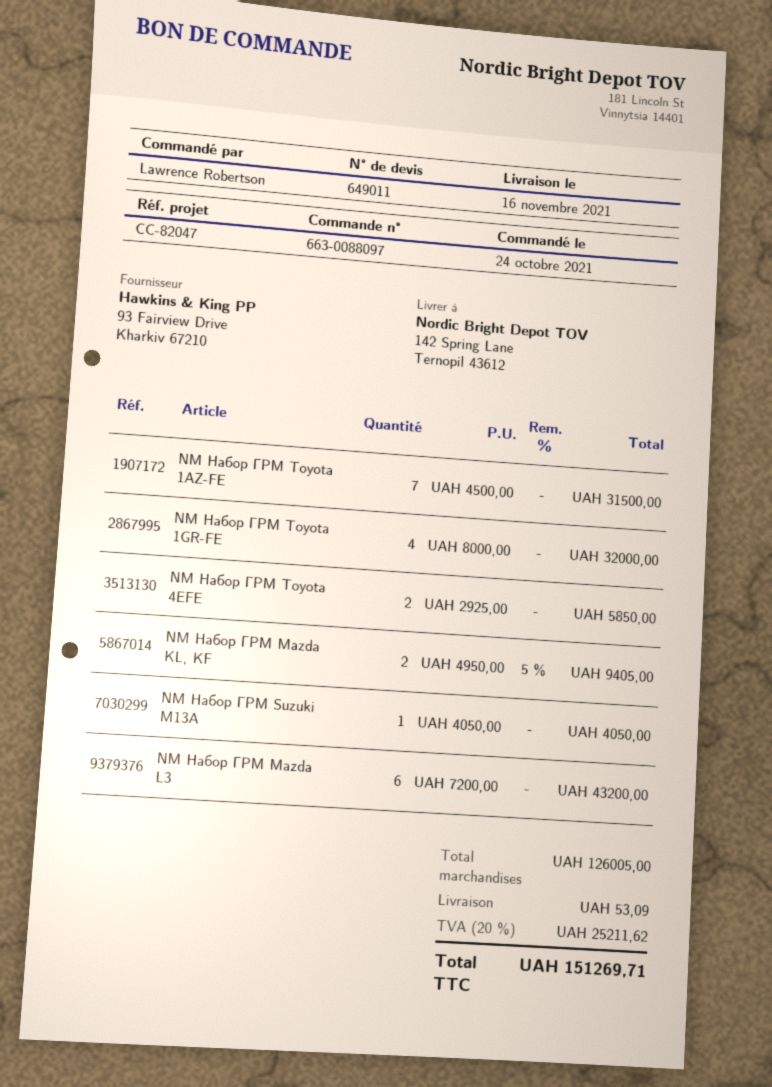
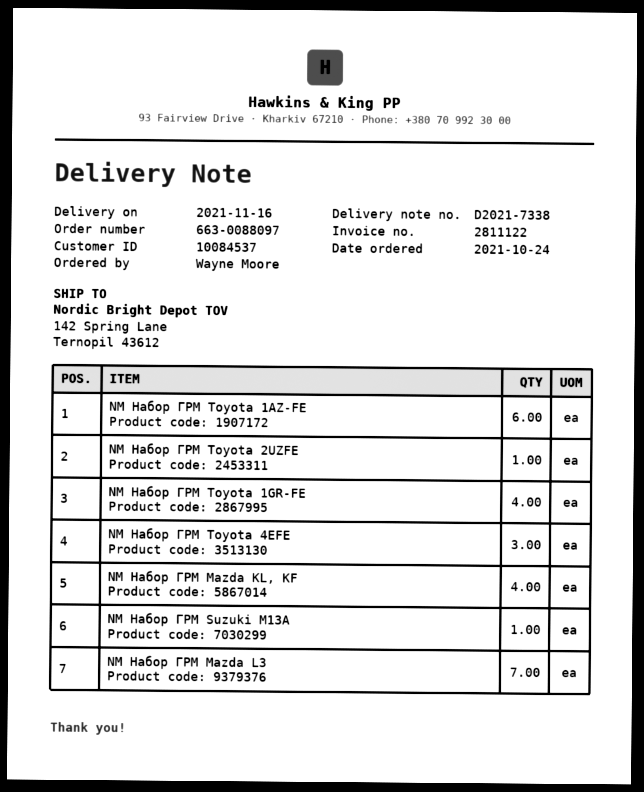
ordered by: Lawrence Robertson -> Wayne Moore
NM Набор ГРМ Toyota 1AZ-FE: 7 -> 6
NM Набор ГРМ Toyota 4EFE: 2 -> 3
NM Набор ГРМ Mazda KL, KF: 2 -> 4
NM Набор ГРМ Mazda L3: 6 -> 7
NM Набор ГРМ Toyota 2UZFE: none -> 1

